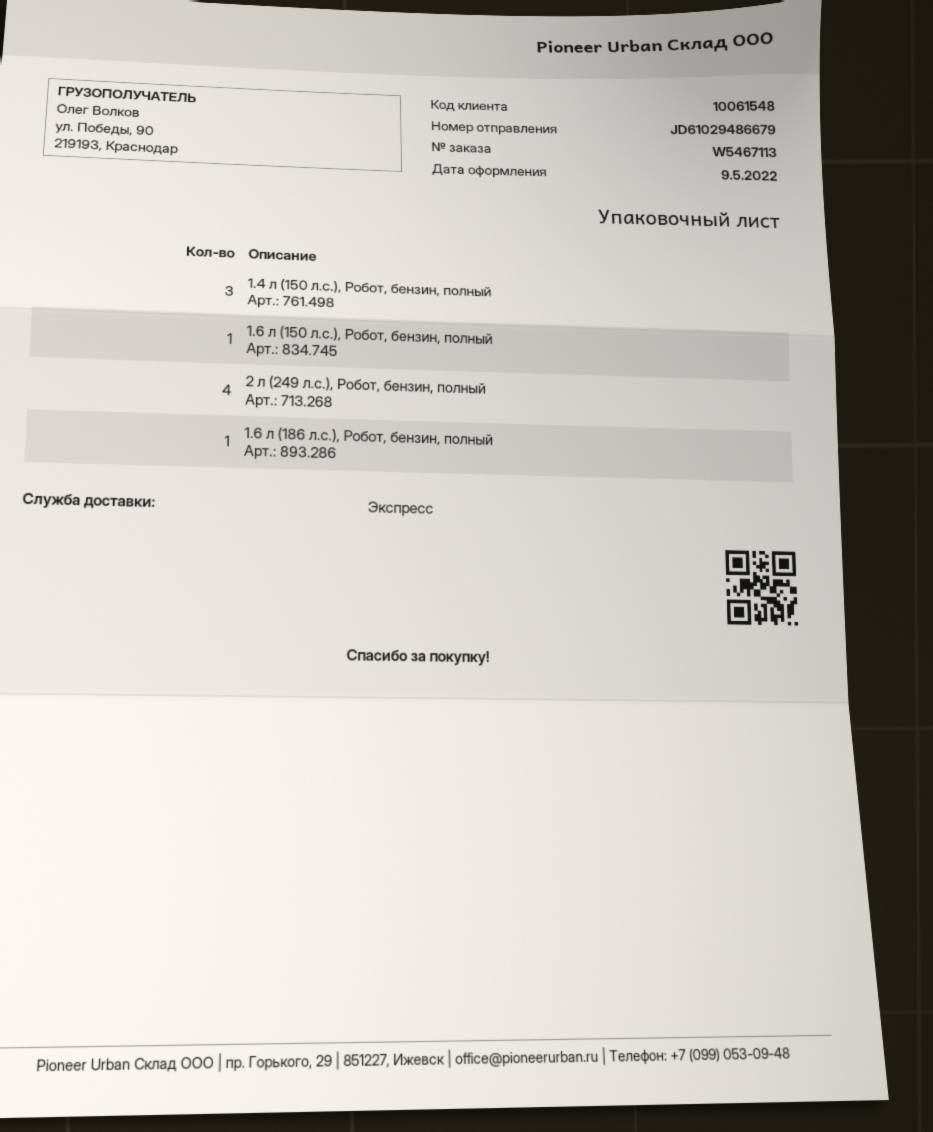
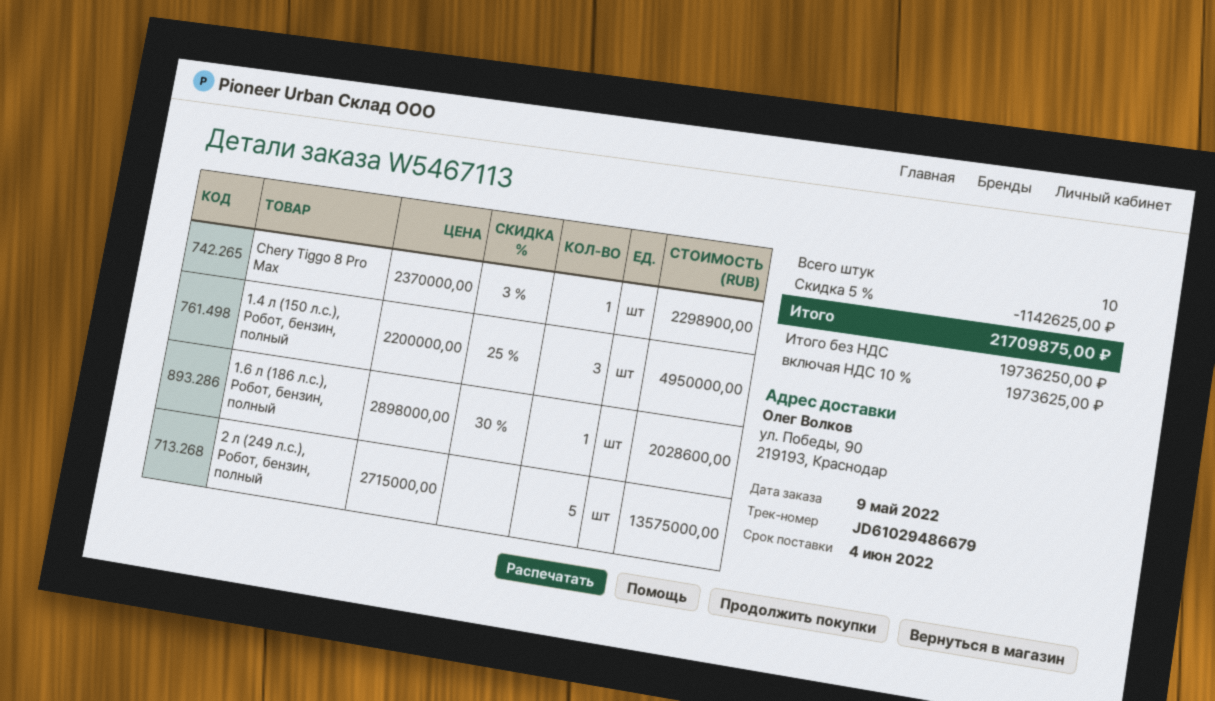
1.6 л (150 л.с.), Робот, бензин, полный: 1 -> none
2 л (249 л.с.), Робот, бензин, полный: 4 -> 5
Chery Tiggo 8 Pro Max: none -> 1

